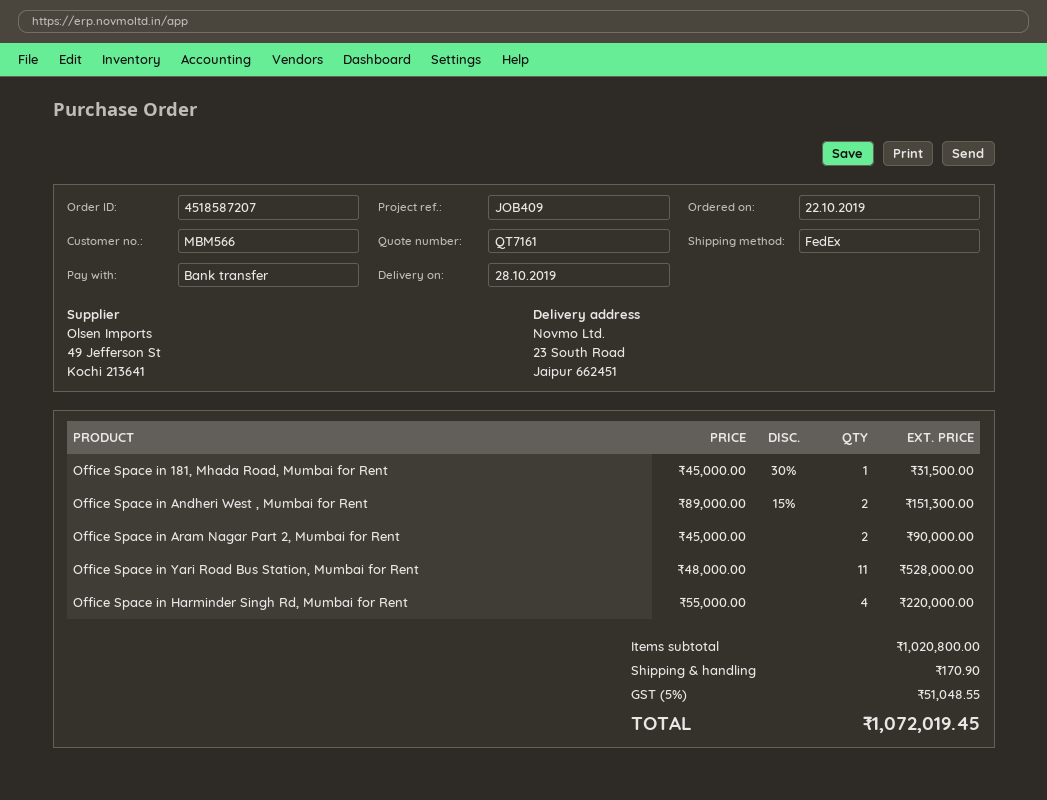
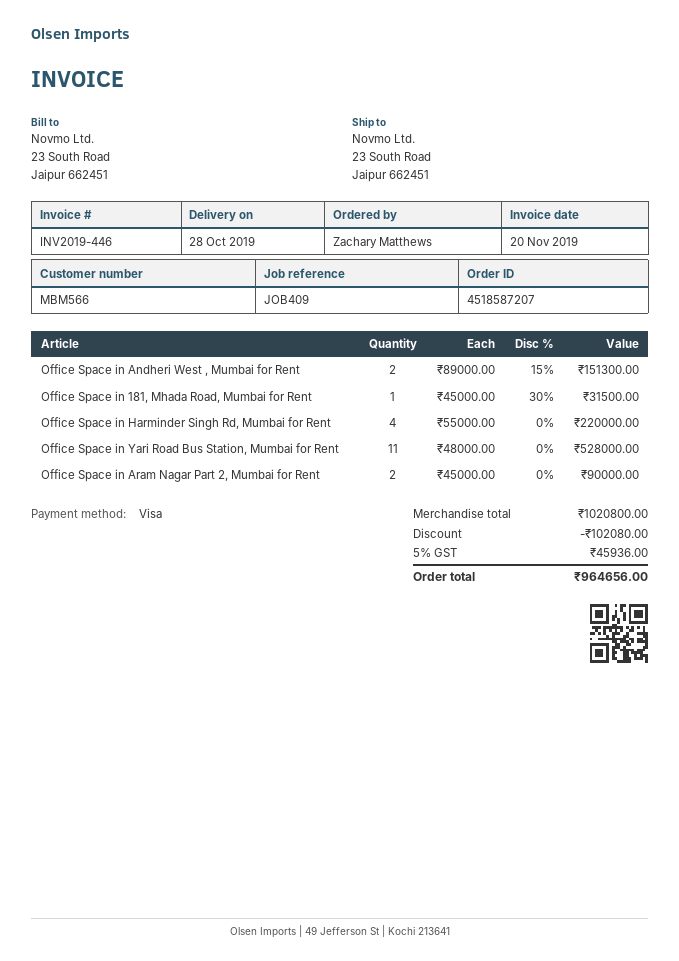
payment method: bank transfer -> Visa
discount: none -> 102080.00
shipping: 170.90 -> none
tax: 5% = 51048.55 -> 5% = 45936.00
total: 1072019.45 -> 964656.00

